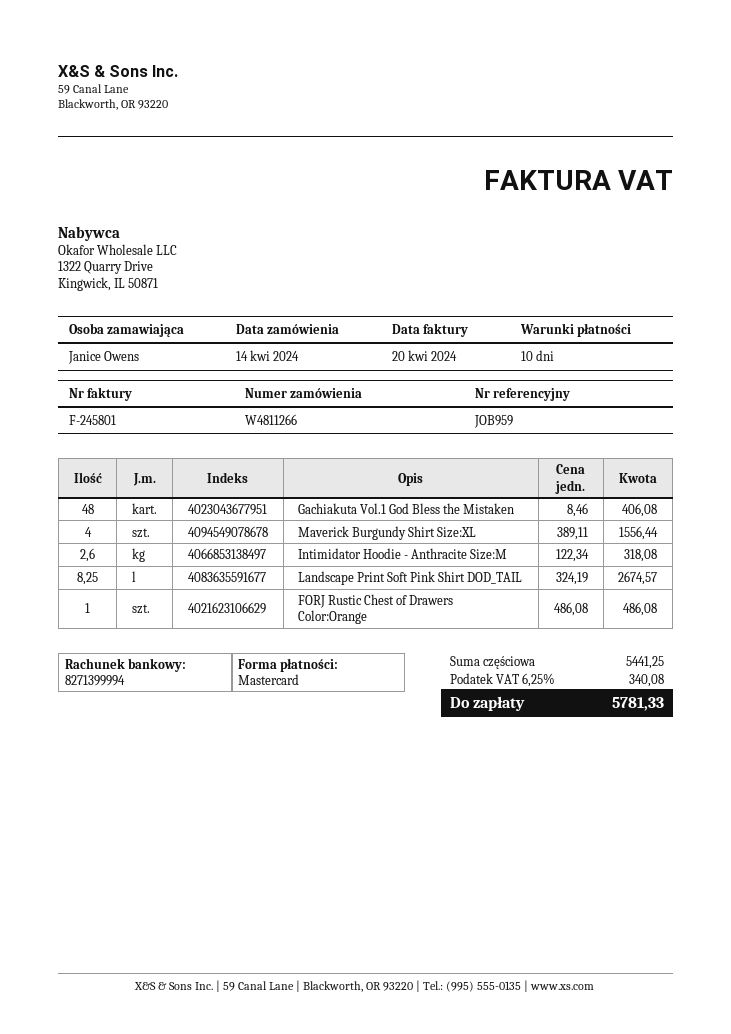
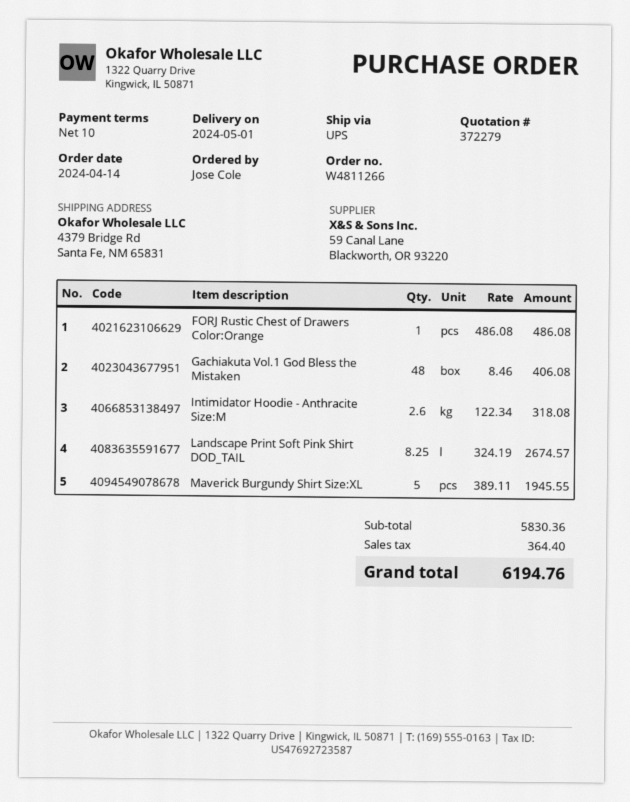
ordered by: Janice Owens -> Jose Cole
Maverick Burgundy Shirt Size:XL: 4 x 389.11 = 1556.44 -> 5 x 389.11 = 1945.55
subtotal: 5441.25 -> 5830.36
tax: 340.08 -> 364.40
total: 5781.33 -> 6194.76

